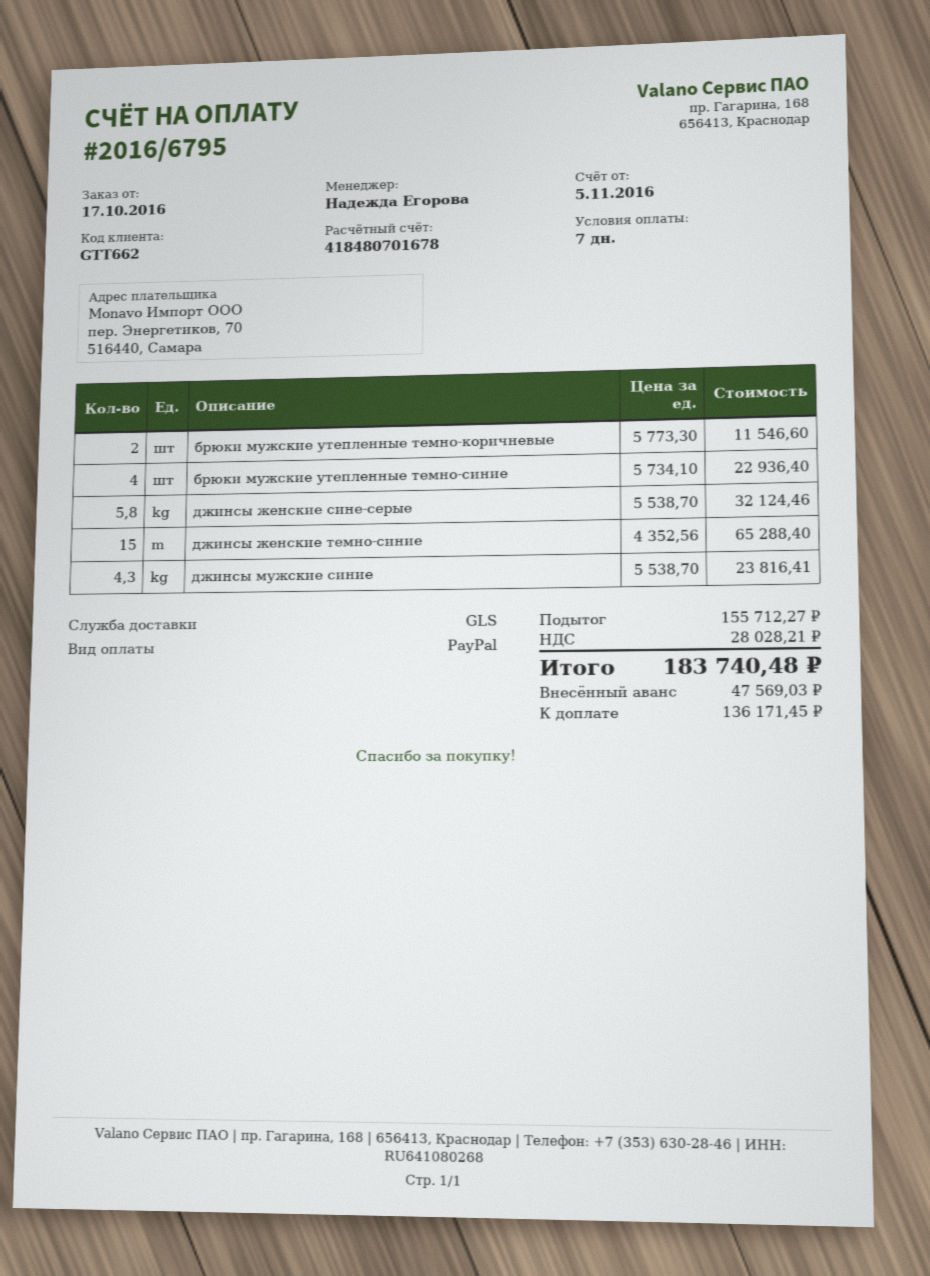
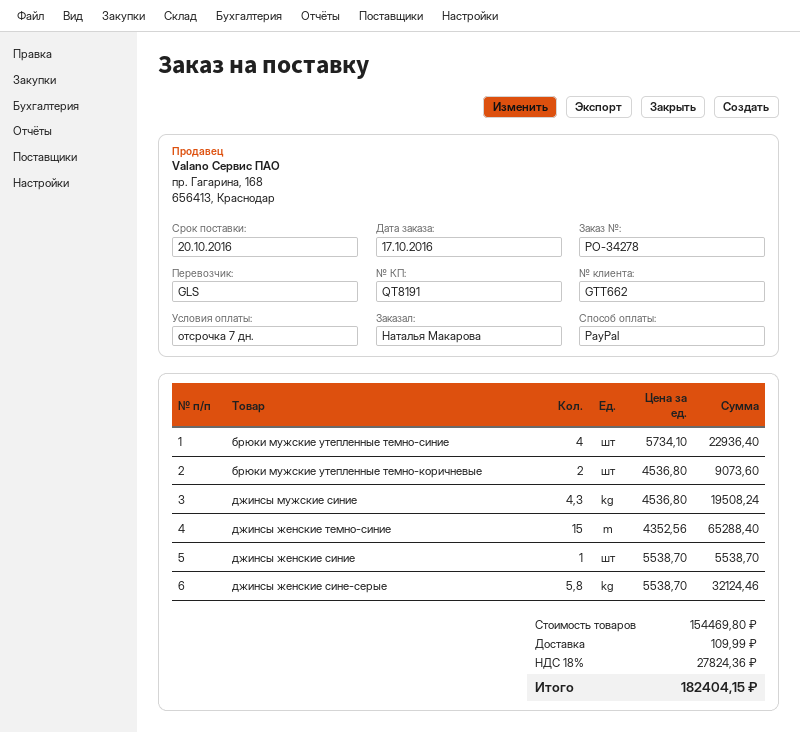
брюки мужские утепленные темно-коричневые: 2 x 5773.30 = 11546.60 -> 2 x 4536.80 = 9073.60
джинсы мужские синие: 4.3 x 5538.70 = 23816.41 -> 4.3 x 4536.80 = 19508.24
джинсы женские синие: none -> 1 x 5538.70 = 5538.70
subtotal: 155712.27 -> 154469.80
shipping: none -> 109.99
tax: 28028.21 -> 27824.36
total: 183740.48 -> 182404.15

